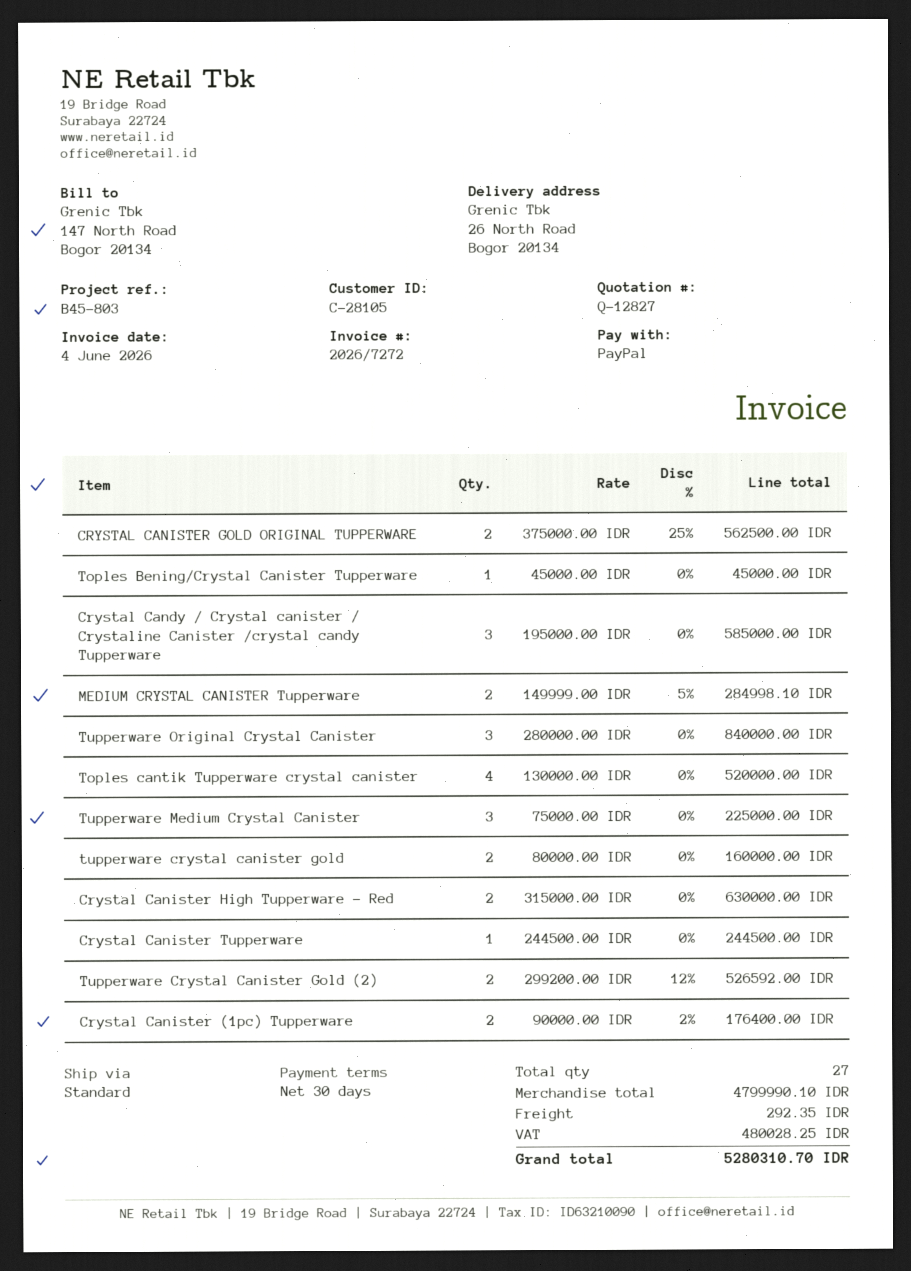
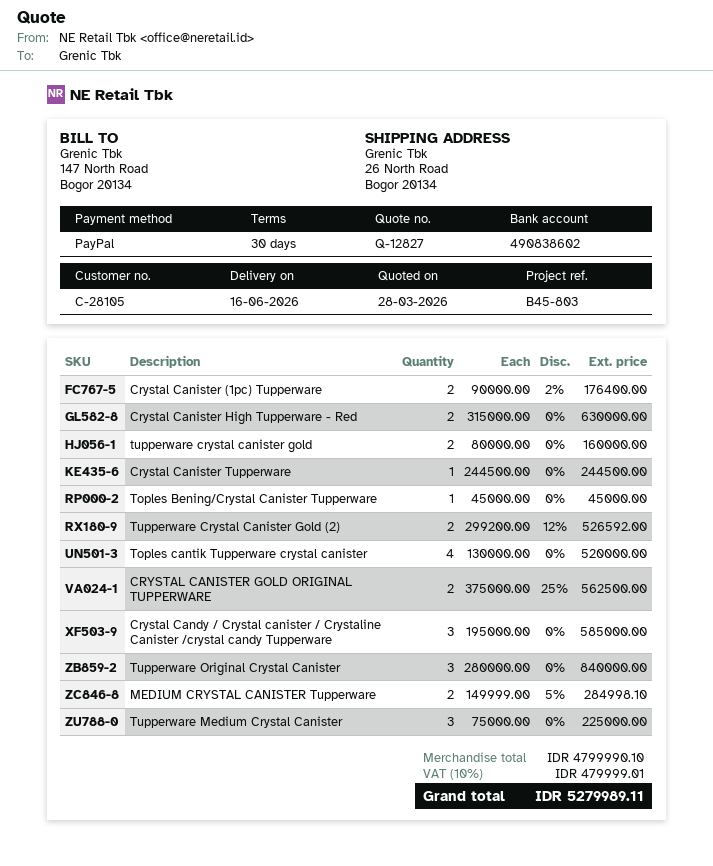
shipping: 292.35 -> none
tax: 480028.25 -> 479999.01
total: 5280310.70 -> 5279989.11

